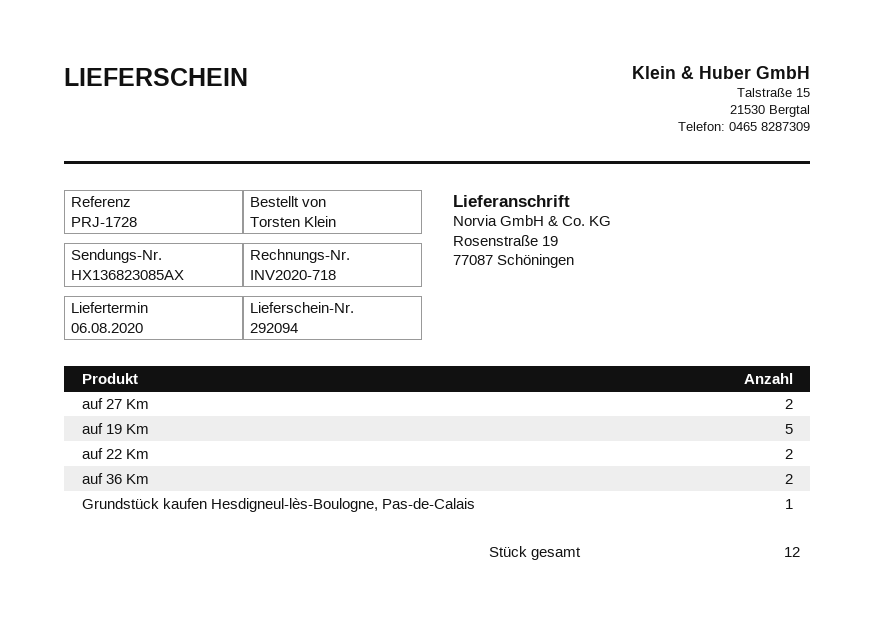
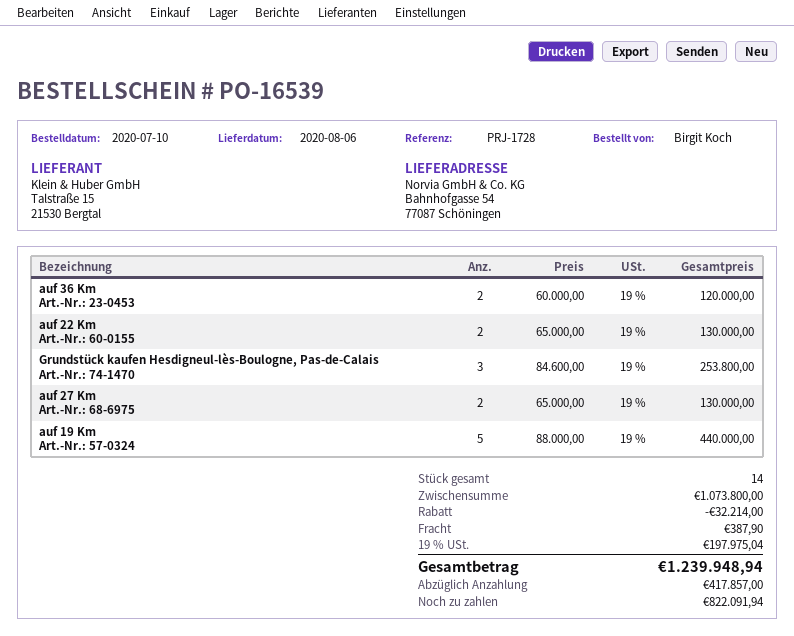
ordered by: Torsten Klein -> Birgit Koch
ship to: Rosenstraße 19, 77087 Schöningen -> Bahnhofgasse 54, 77087 Schöningen
Grundstück kaufen Hesdigneul-lès-Boulogne, Pas-de-Calais: 1 -> 3
total quantity: 12 -> 14

